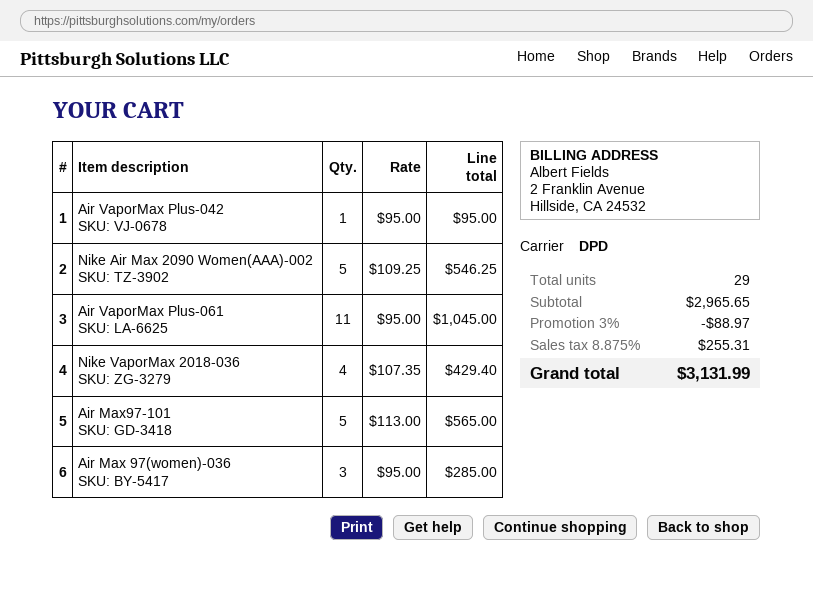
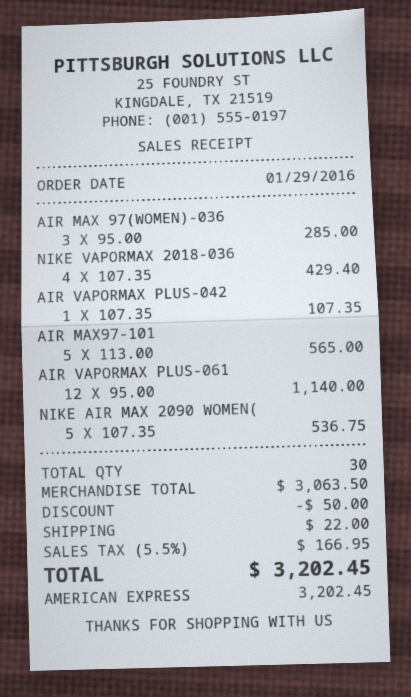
Air VaporMax Plus-042: 1 x 95.00 = 95.00 -> 1 x 107.35 = 107.35
Nike Air Max 2090 Women(AAA)-002: 5 x 109.25 = 546.25 -> 5 x 107.35 = 536.75
Air VaporMax Plus-061: 11 x 95.00 = 1045.00 -> 12 x 95.00 = 1140.00
total quantity: 29 -> 30
subtotal: 2965.65 -> 3063.50
discount: 88.97 -> 50.00
shipping: none -> 22.00
tax: 8.875% = 255.31 -> 5.5% = 166.95
total: 3131.99 -> 3202.45

